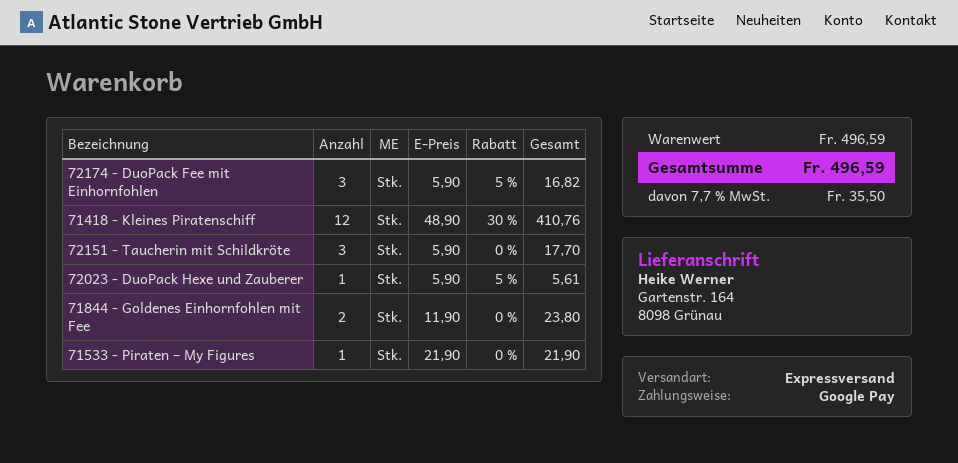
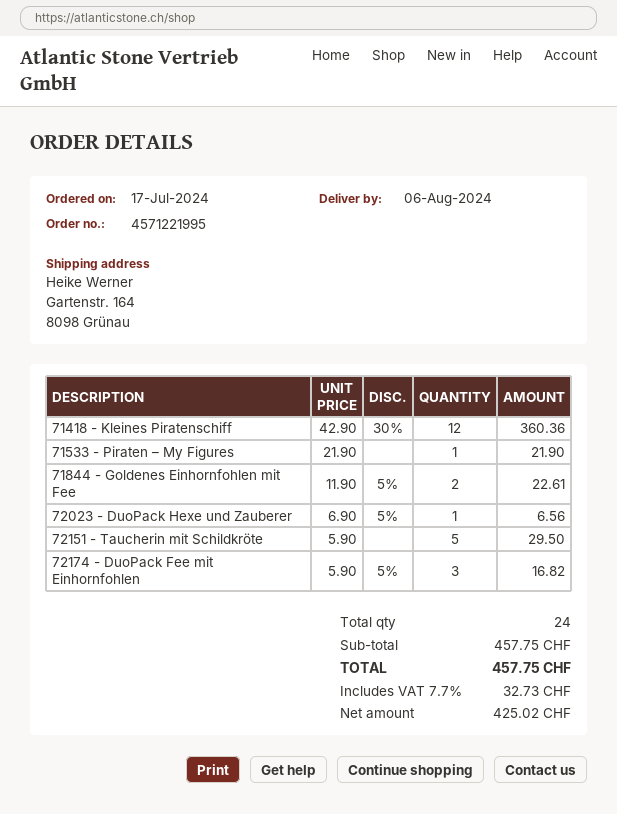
71418 - Kleines Piratenschiff: 12 x 48.90 - 30% = 410.76 -> 12 x 42.90 - 30% = 360.36
72151 - Taucherin mit Schildkröte: 3 x 5.90 = 17.70 -> 5 x 5.90 = 29.50
72023 - DuoPack Hexe und Zauberer: 1 x 5.90 - 5% = 5.61 -> 1 x 6.90 - 5% = 6.56
71844 - Goldenes Einhornfohlen mit Fee: 2 x 11.90 = 23.80 -> 2 x 11.90 - 5% = 22.61
subtotal: 496.59 -> 457.75
tax: 7.7% = 35.50 -> 7.7% = 32.73
total: 496.59 -> 457.75

